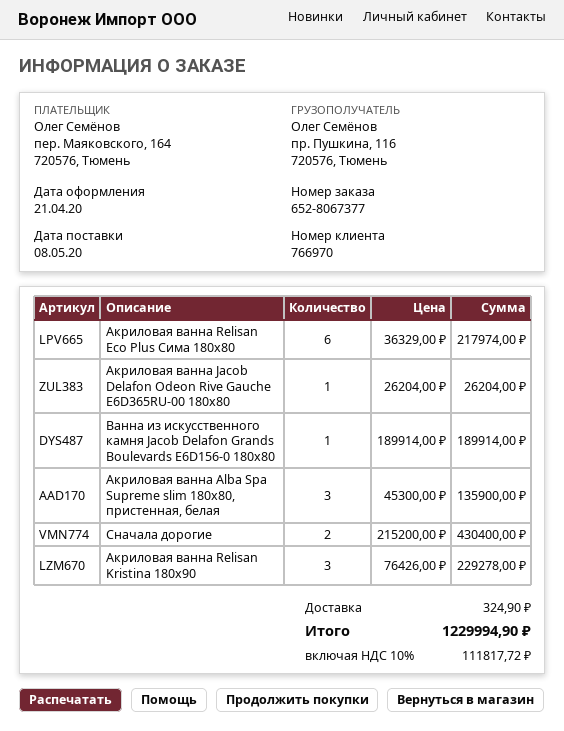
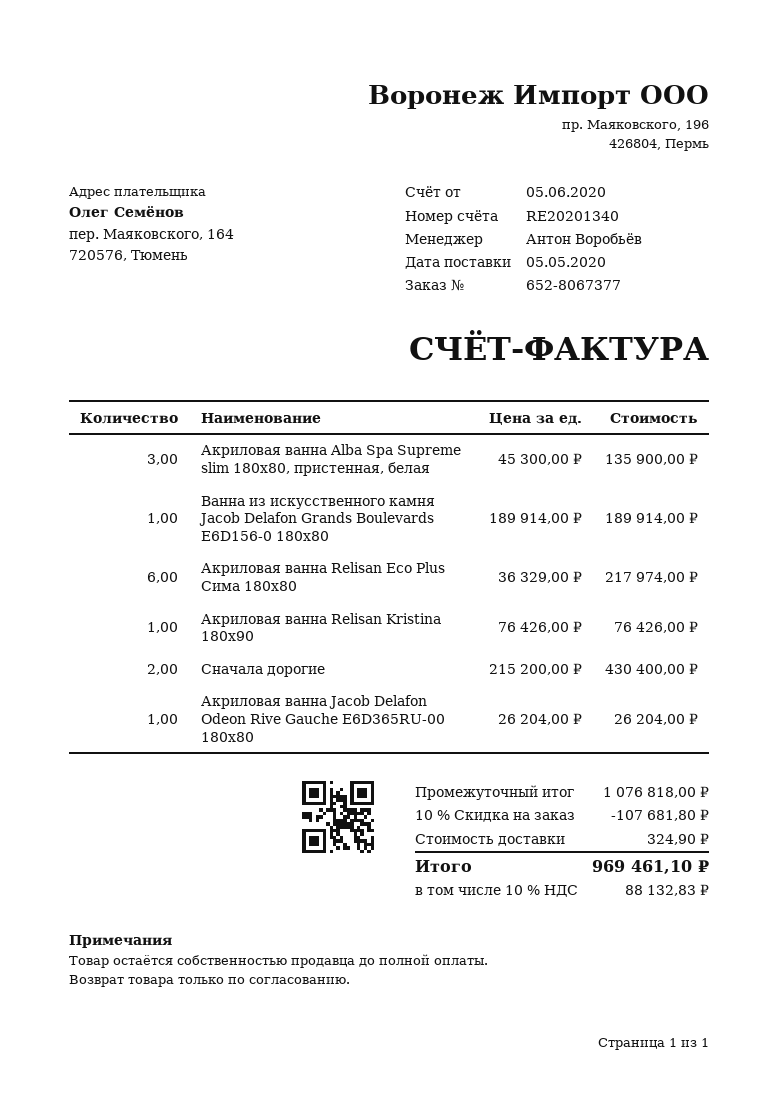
delivery date: 2020-05-08 -> 2020-05-05
Акриловая ванна Relisan Kristina 180x90: 3 x 76426.00 = 229278.00 -> 1 x 76426.00 = 76426.00
discount: none -> 10% = 107681.80
tax: 10% = 111817.72 -> 10% = 88132.83
total: 1229994.90 -> 969461.10

